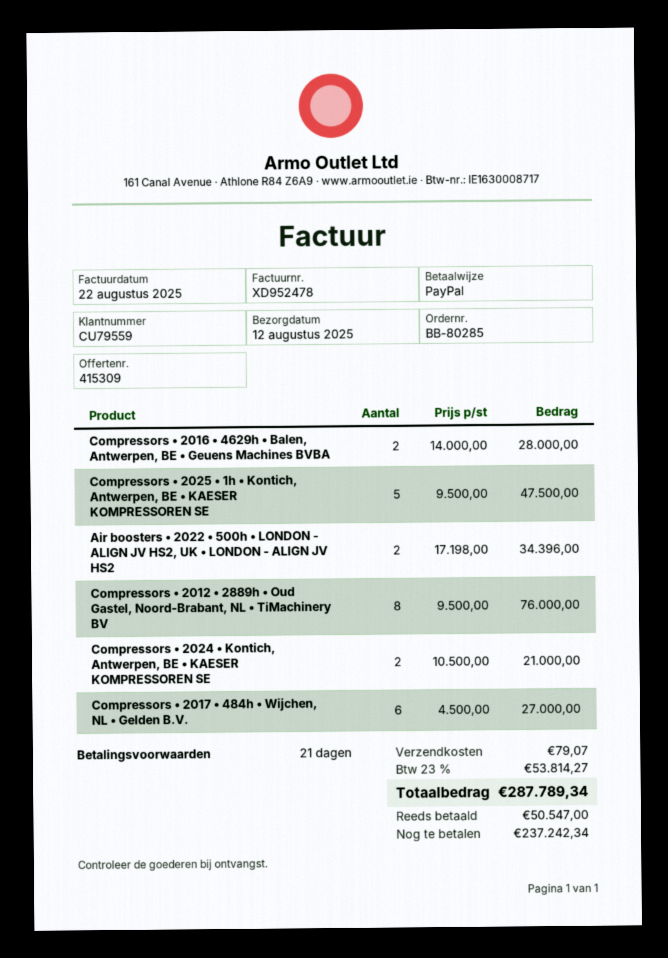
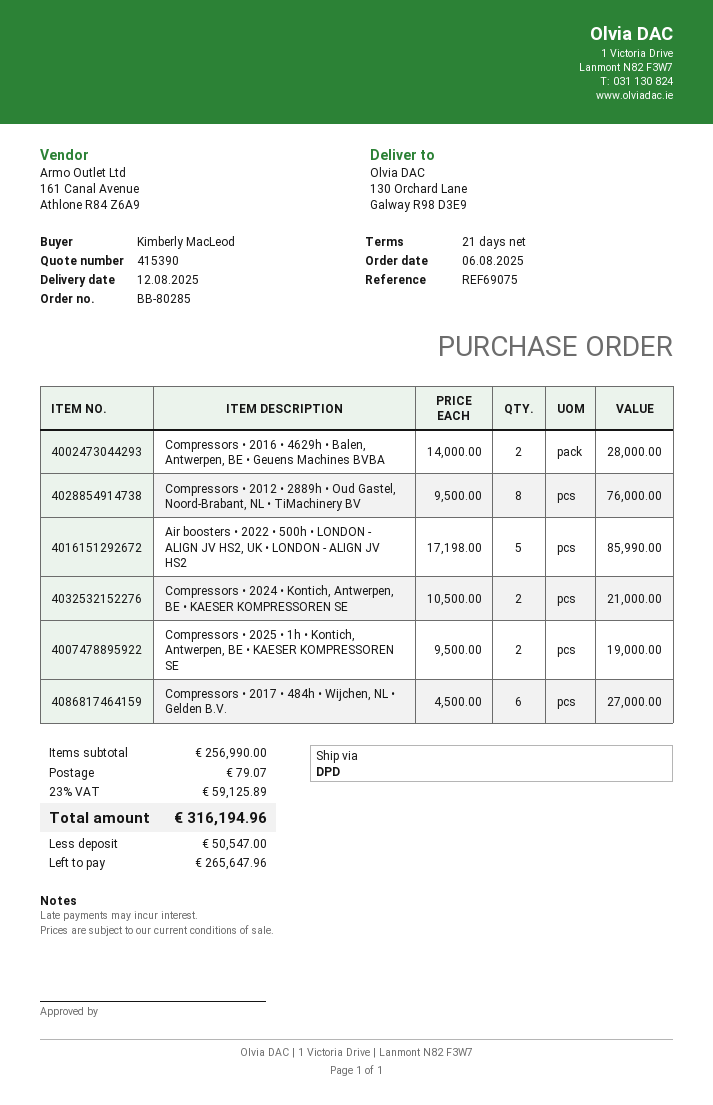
quote number: 415309 -> 415390
Compressors • 2025 • 1h • Kontich, Antwerpen, BE • KAESER KOMPRESSOREN SE: 5 x 9500.00 = 47500.00 -> 2 x 9500.00 = 19000.00
Air boosters • 2022 • 500h • LONDON - ALIGN JV HS2, UK • LONDON - ALIGN JV HS2: 2 x 17198.00 = 34396.00 -> 5 x 17198.00 = 85990.00
tax: 23% = 53814.27 -> 23% = 59125.89
total: 287789.34 -> 316194.96
balance: 237242.34 -> 265647.96

